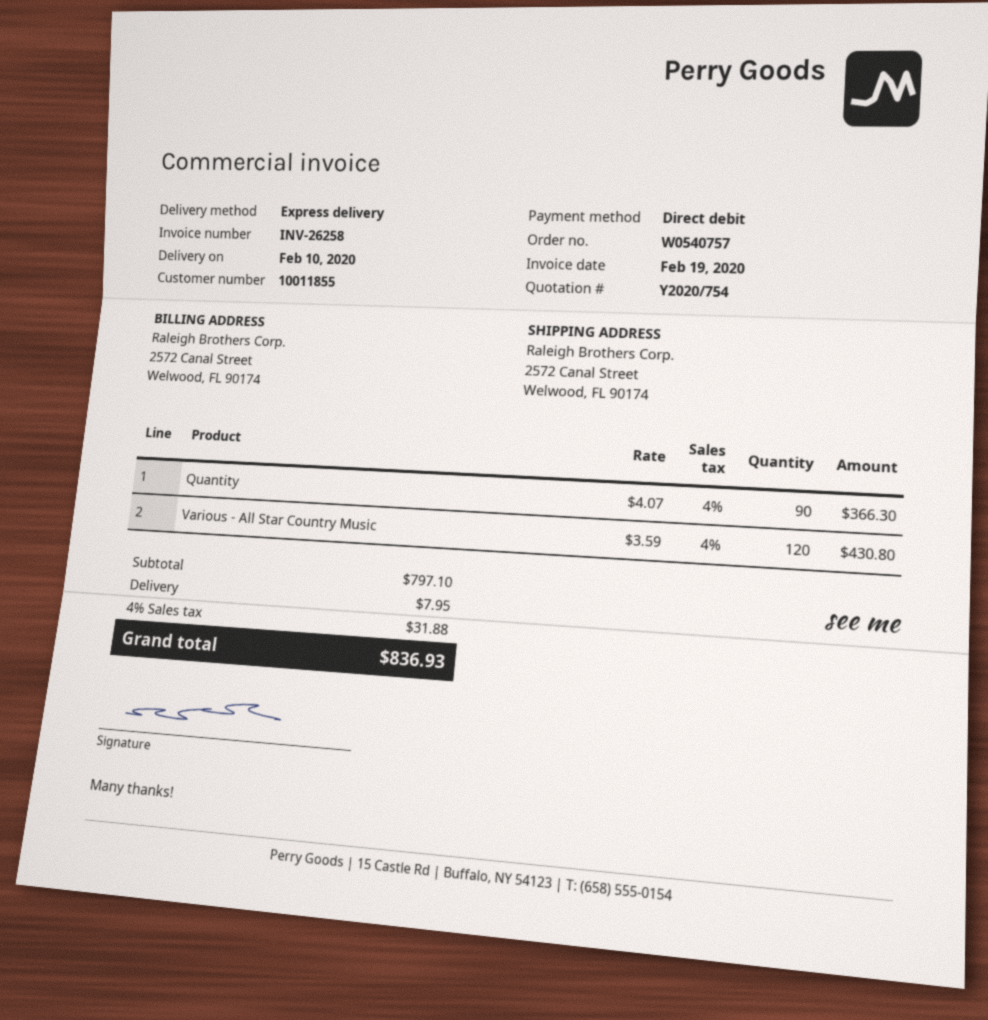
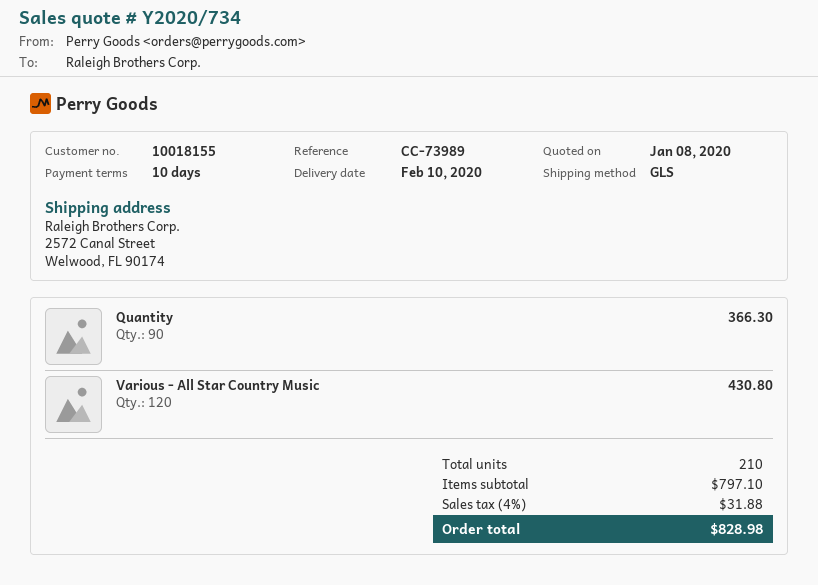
quote number: Y2020/754 -> Y2020/734
customer number: 10011855 -> 10018155
shipping method: express -> GLS
shipping: 7.95 -> none
total: 836.93 -> 828.98

